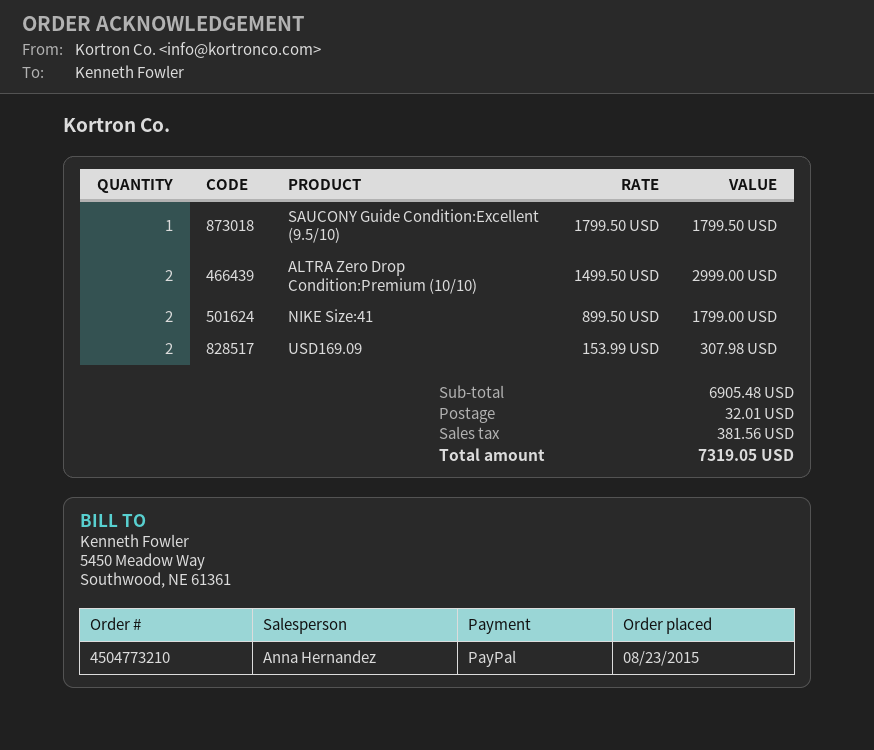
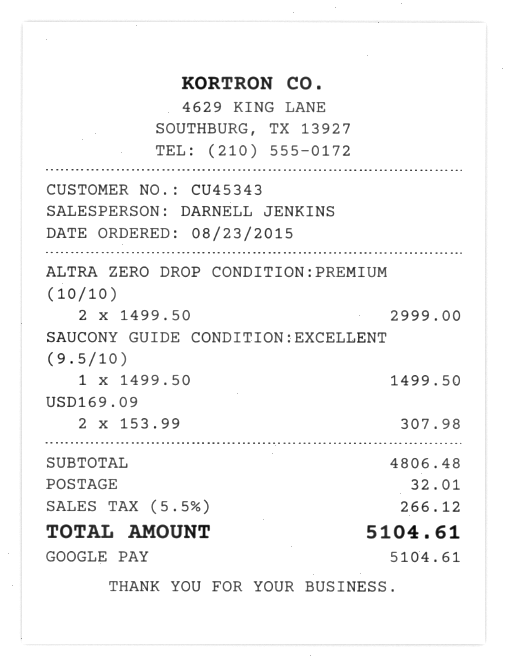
sales rep: Anna Hernandez -> DARNELL JENKINS
payment method: PayPal -> Google Pay
SAUCONY Guide Condition:Excellent (9.5/10): 1 x 1799.50 = 1799.50 -> 1 x 1499.50 = 1499.50
NIKE Size:41: 2 x 899.50 = 1799.00 -> none
subtotal: 6905.48 -> 4806.48
tax: 381.56 -> 266.12
total: 7319.05 -> 5104.61

